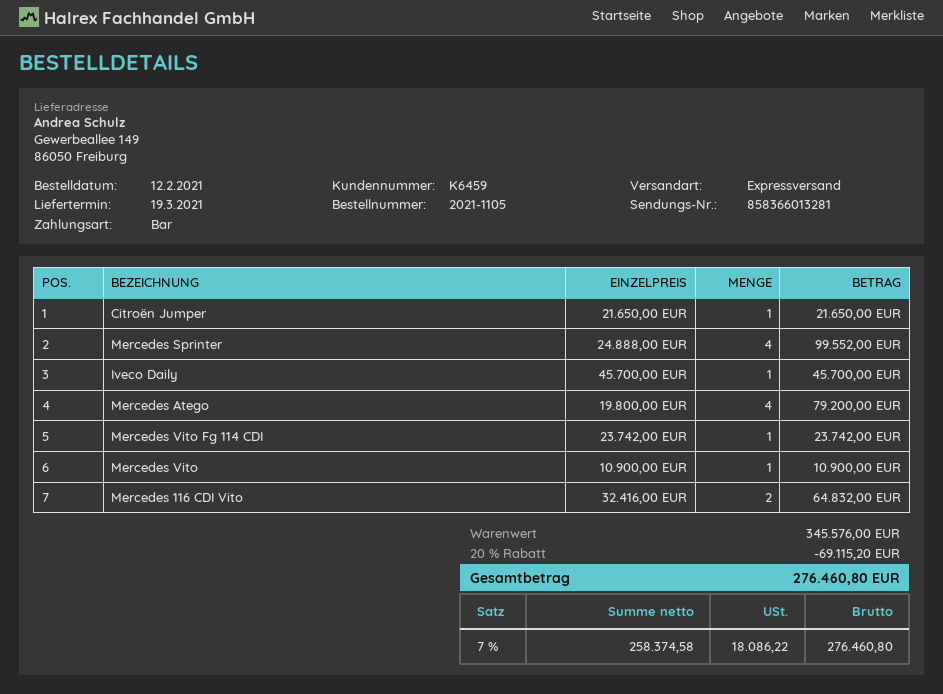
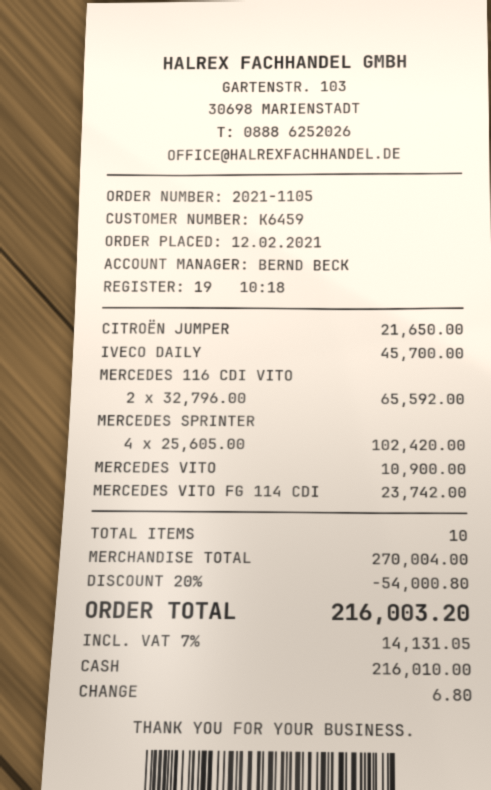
Mercedes Sprinter: 4 x 24888.00 = 99552.00 -> 4 x 25605.00 = 102420.00
Mercedes Atego: 4 x 19800.00 = 79200.00 -> none
Mercedes 116 CDI Vito: 2 x 32416.00 = 64832.00 -> 2 x 32796.00 = 65592.00
subtotal: 345576.00 -> 270004.00
discount: 20% = 69115.20 -> 20% = 54000.80
tax: 7% = 18086.22 -> 7% = 14131.05
total: 276460.80 -> 216003.20

